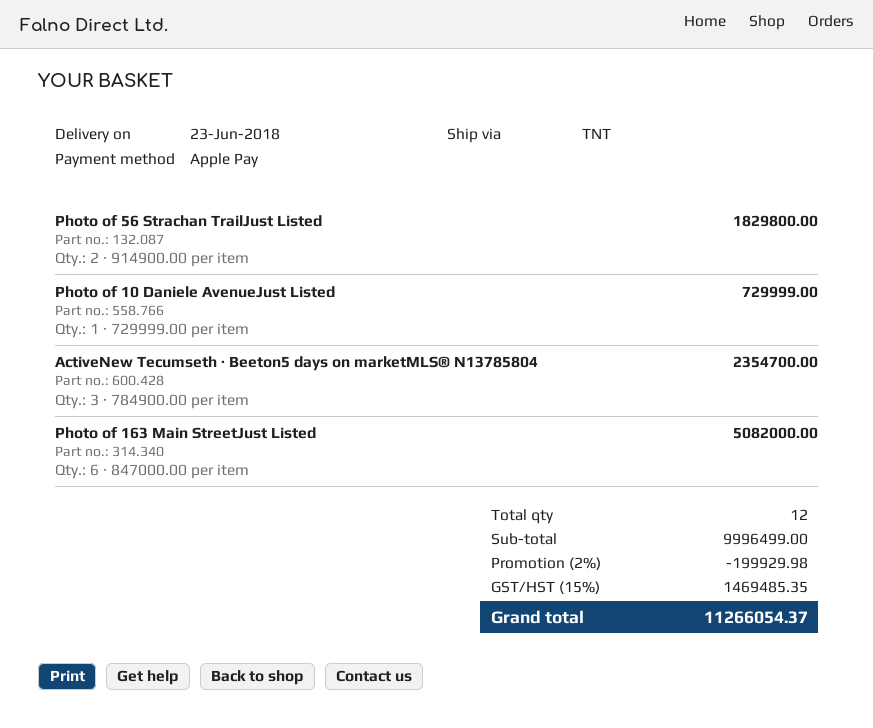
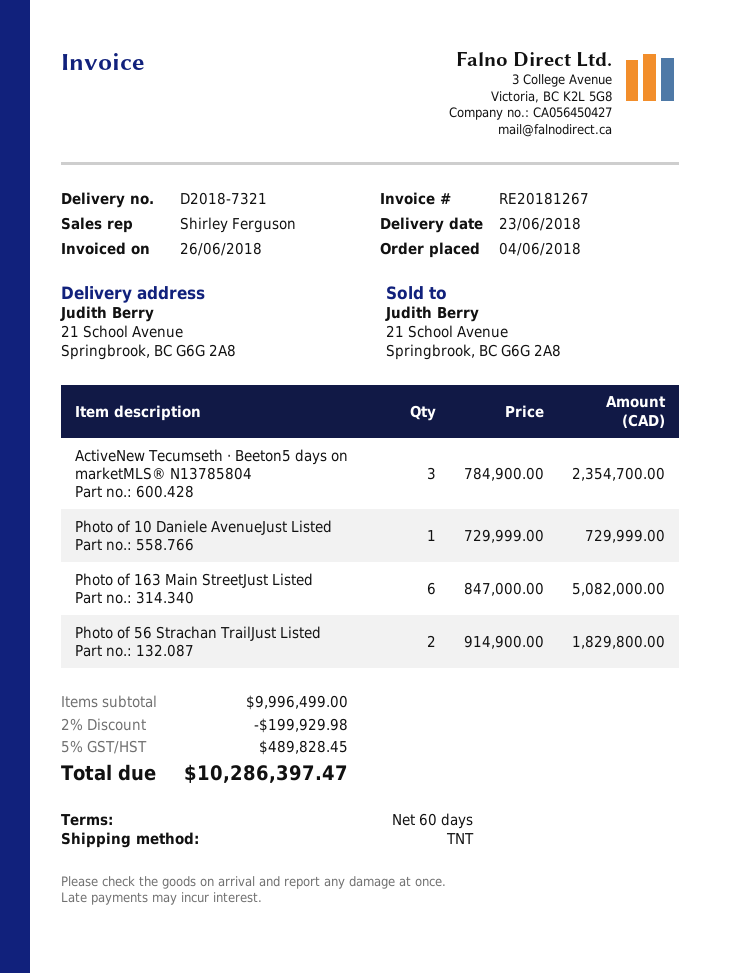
tax: 15% = 1469485.35 -> 5% = 489828.45
total: 11266054.37 -> 10286397.47

